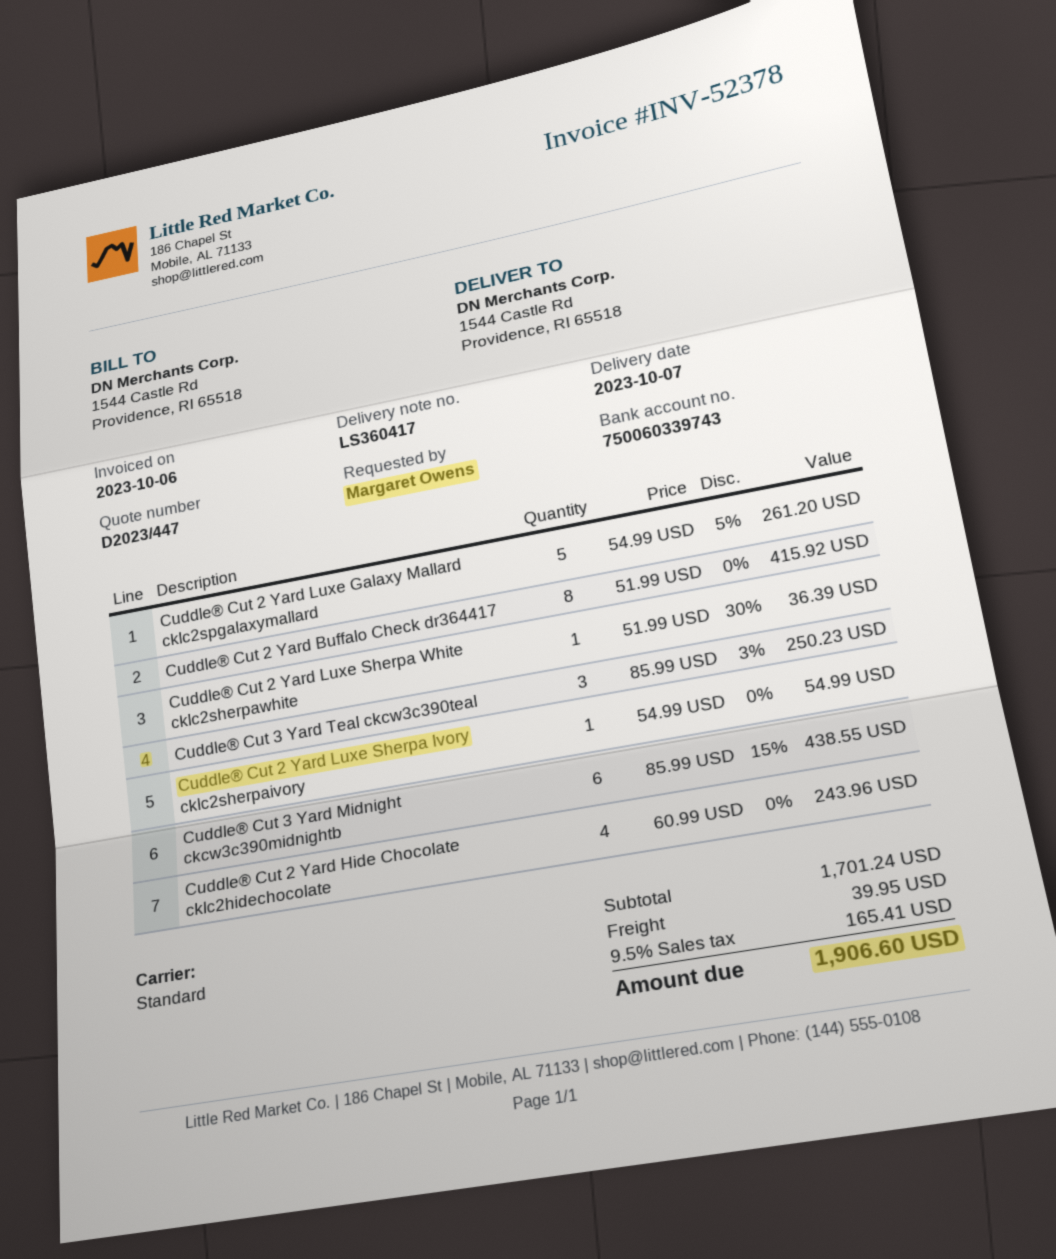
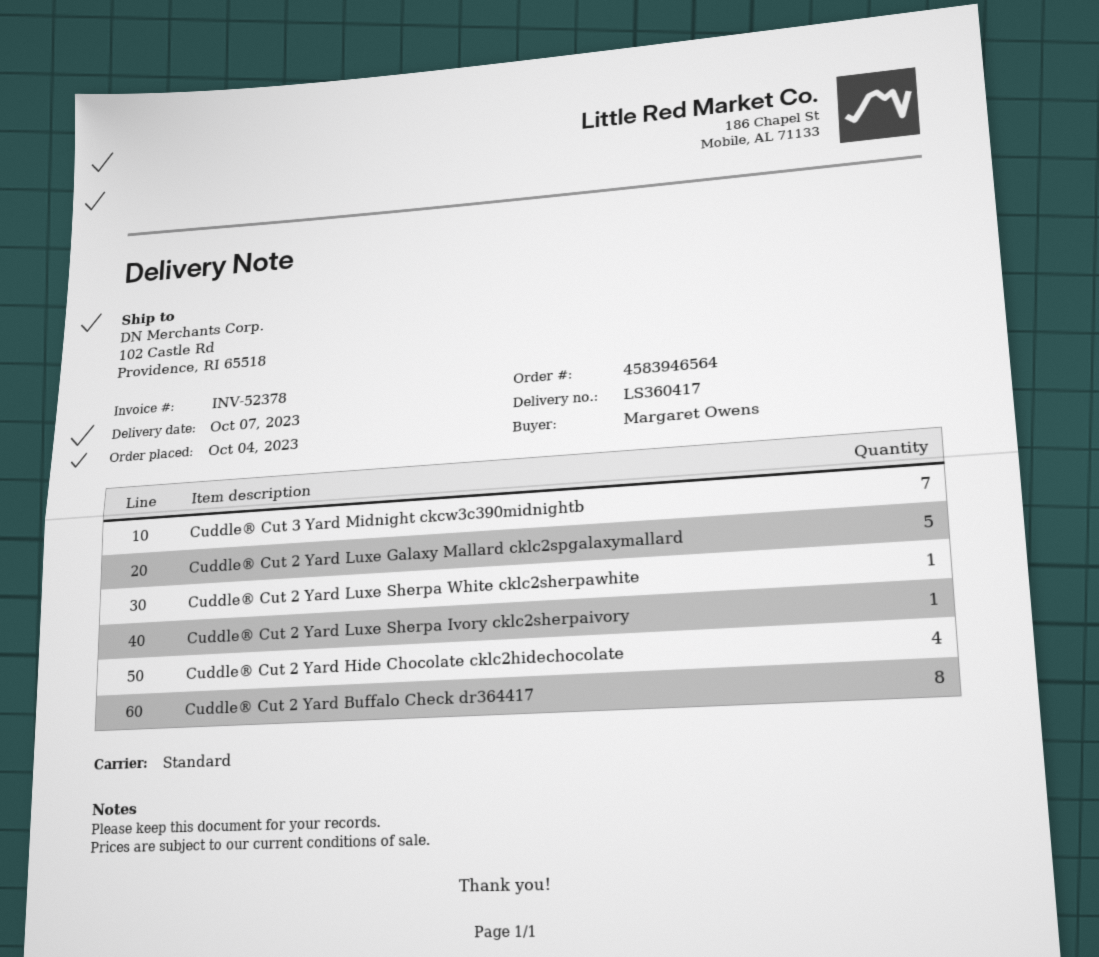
ship to: 1544 Castle Rd, Providence, RI 65518 -> 102 Castle Rd, Providence, RI 65518
Cuddle® Cut 3 Yard Teal ckcw3c390teal: 3 -> none
Cuddle® Cut 3 Yard Midnight ckcw3c390midnightb: 6 -> 7

